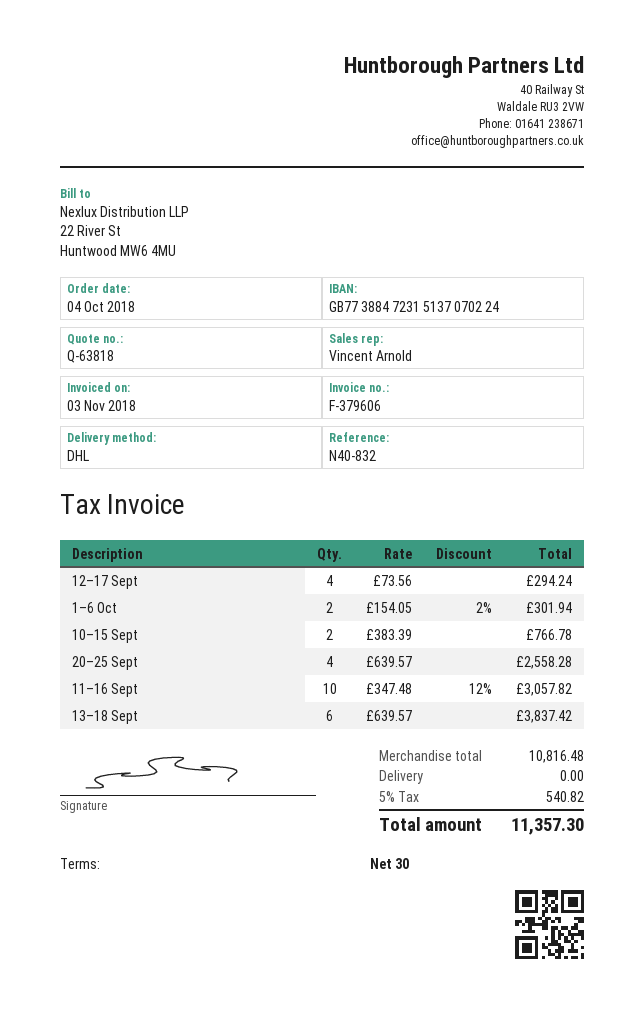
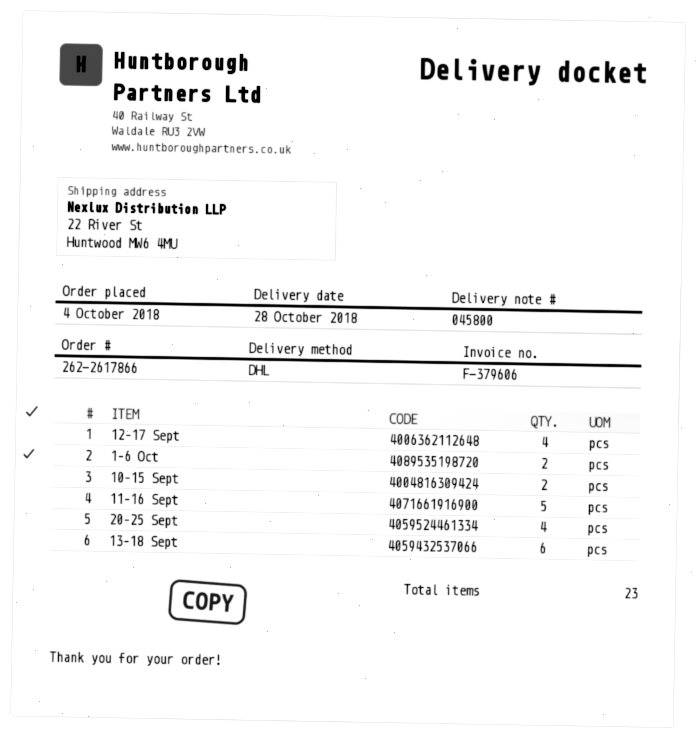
11–16 Sept: 10 -> 5

